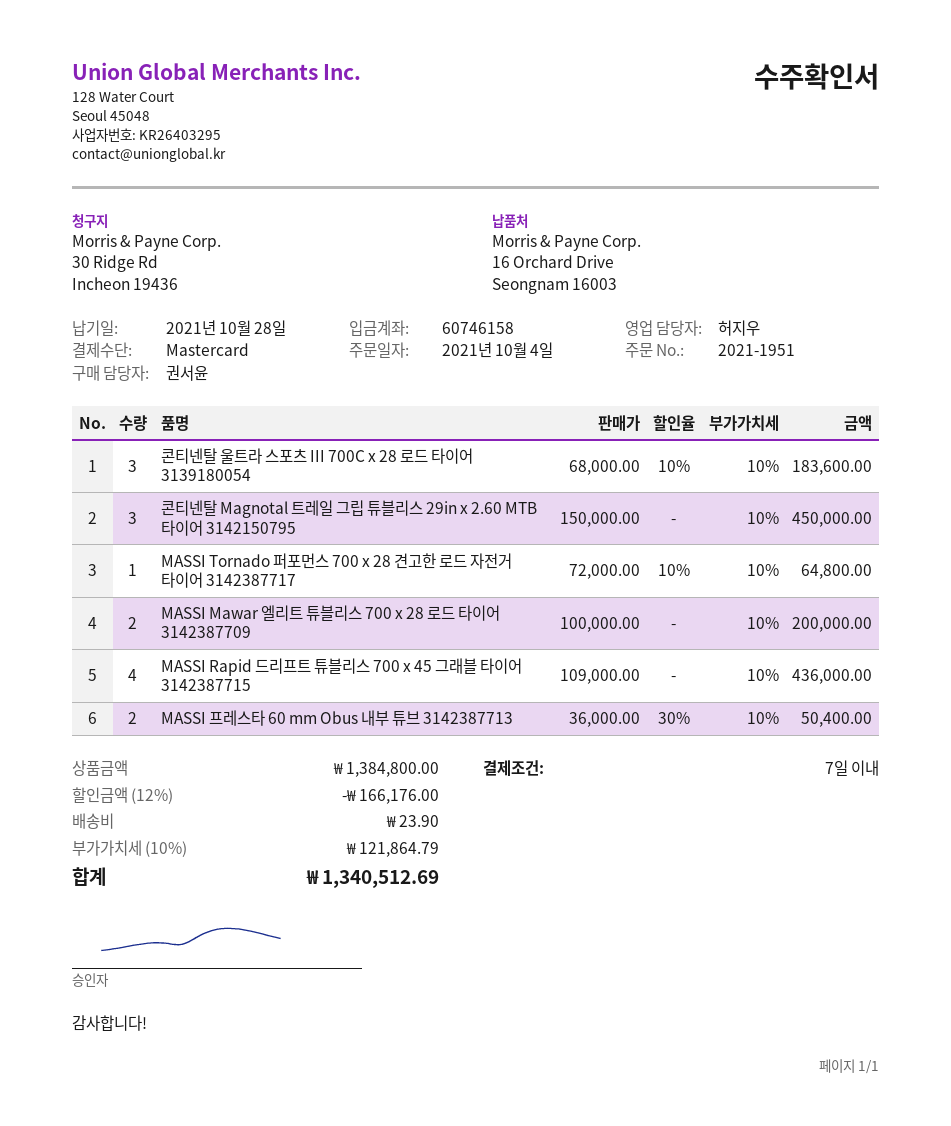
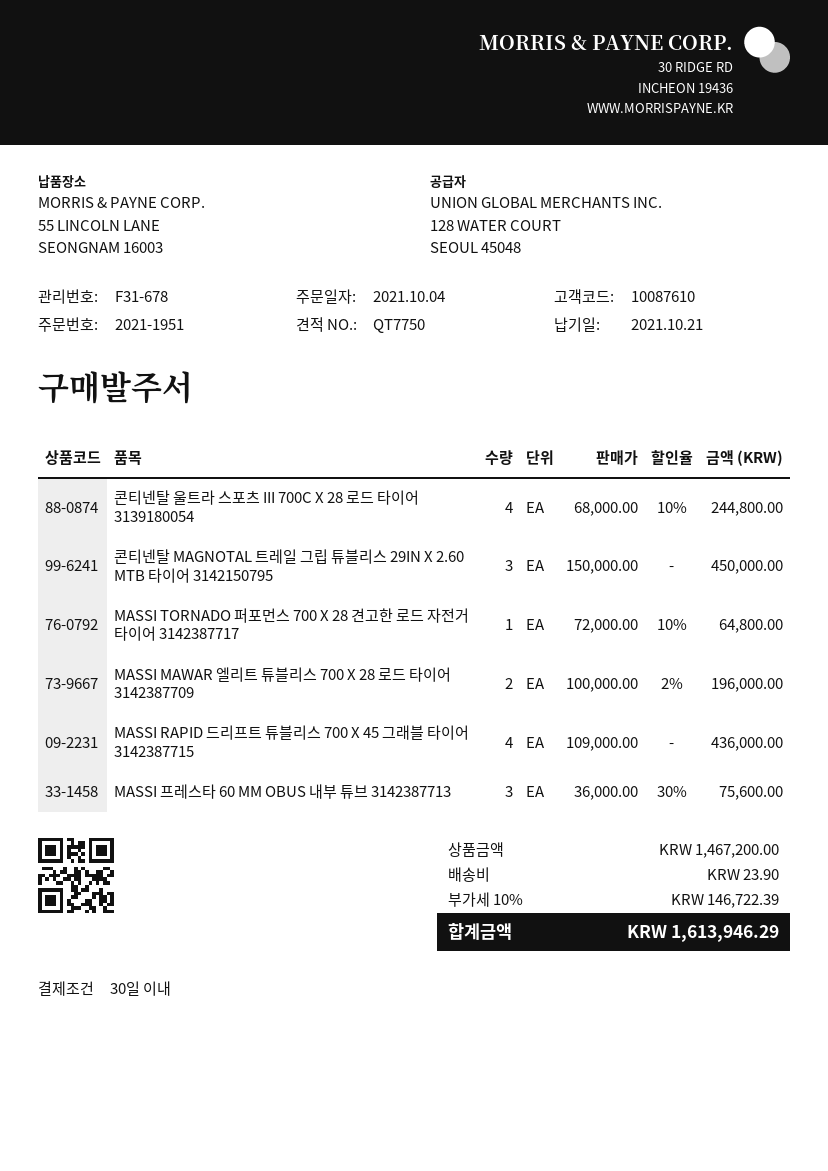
delivery date: 2021-10-28 -> 2021-10-21
payment terms: 7 days -> 30 days
ship to: 16 Orchard Drive, Seongnam 16003 -> 55 LINCOLN LANE, SEONGNAM 16003
콘티넨탈 울트라 스포츠 III 700C x 28 로드 타이어 3139180054: 3 x 68000.00 - 10% = 183600.00 -> 4 x 68000.00 - 10% = 244800.00
MASSI Mawar 엘리트 튜블리스 700 x 28 로드 타이어 3142387709: 2 x 100000.00 = 200000.00 -> 2 x 100000.00 - 2% = 196000.00
MASSI 프레스타 60 mm Obus 내부 튜브 3142387713: 2 x 36000.00 - 30% = 50400.00 -> 3 x 36000.00 - 30% = 75600.00
subtotal: 1384800.00 -> 1467200.00
discount: 12% = 166176.00 -> none
tax: 10% = 121864.79 -> 10% = 146722.39
total: 1340512.69 -> 1613946.29

